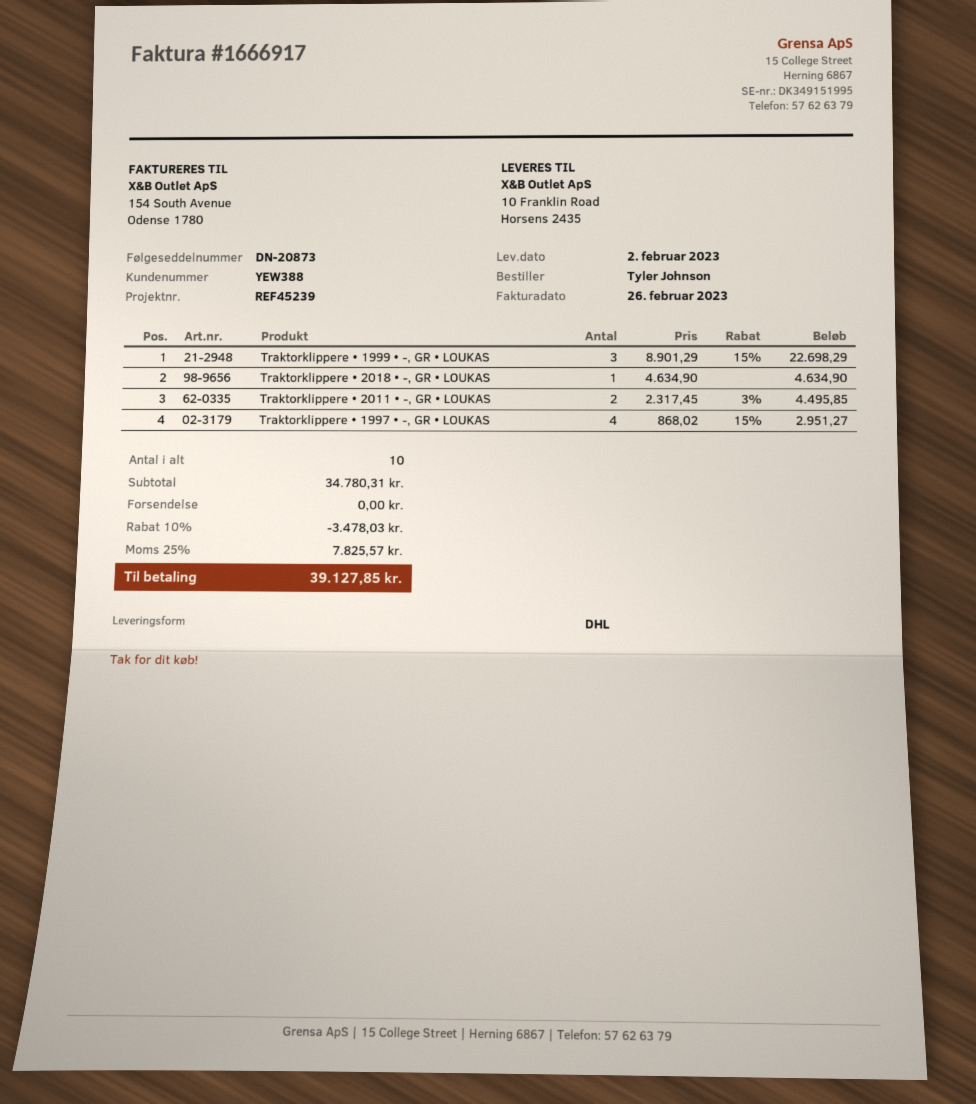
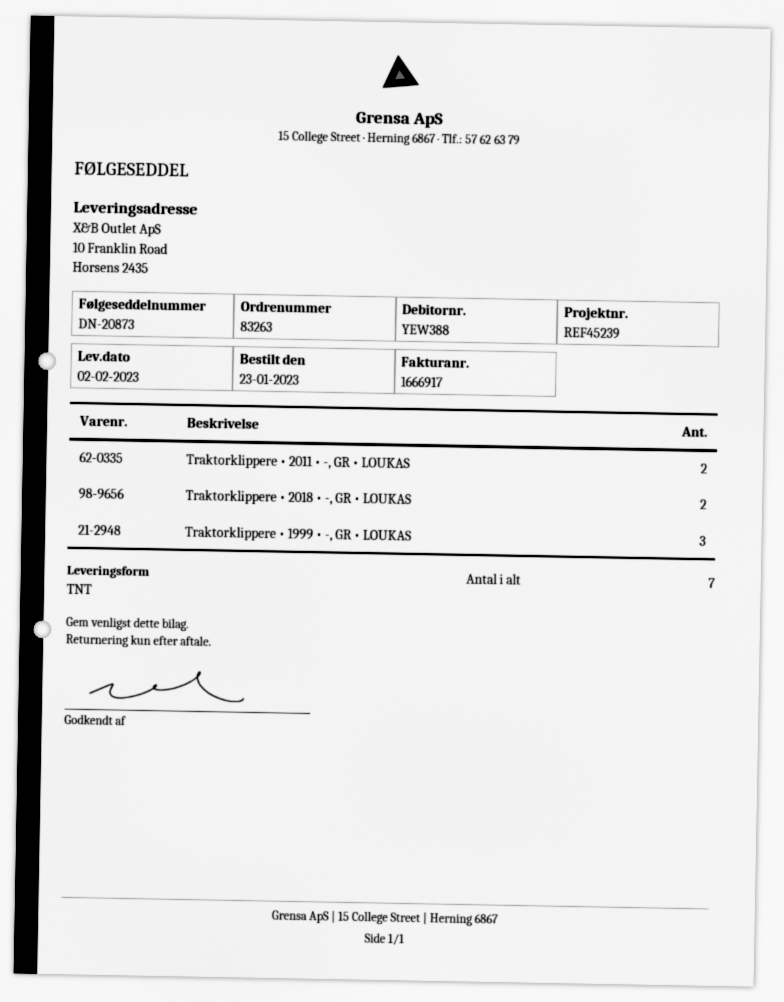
shipping method: DHL -> TNT
Traktorklippere • 2018 • -, GR • LOUKAS: 1 -> 2
Traktorklippere • 1997 • -, GR • LOUKAS: 4 -> none
total quantity: 10 -> 7

